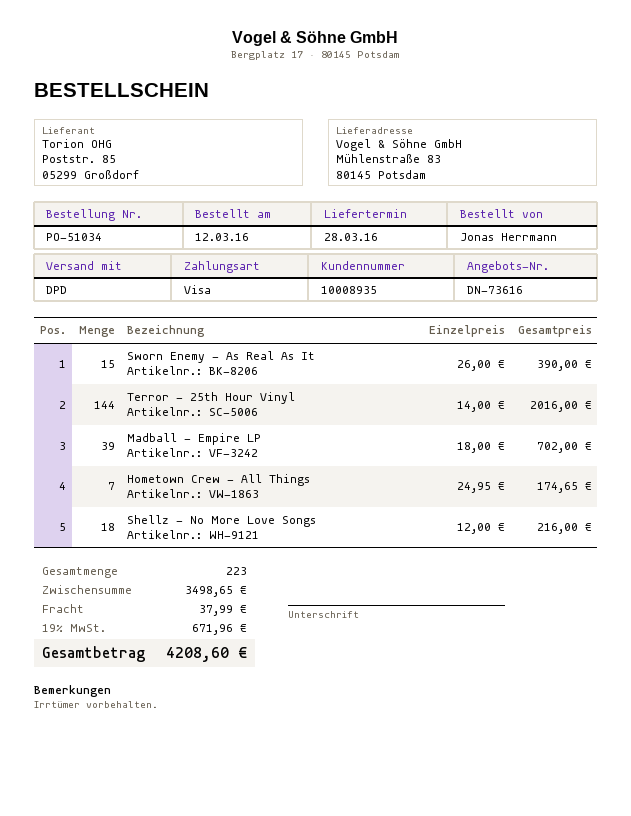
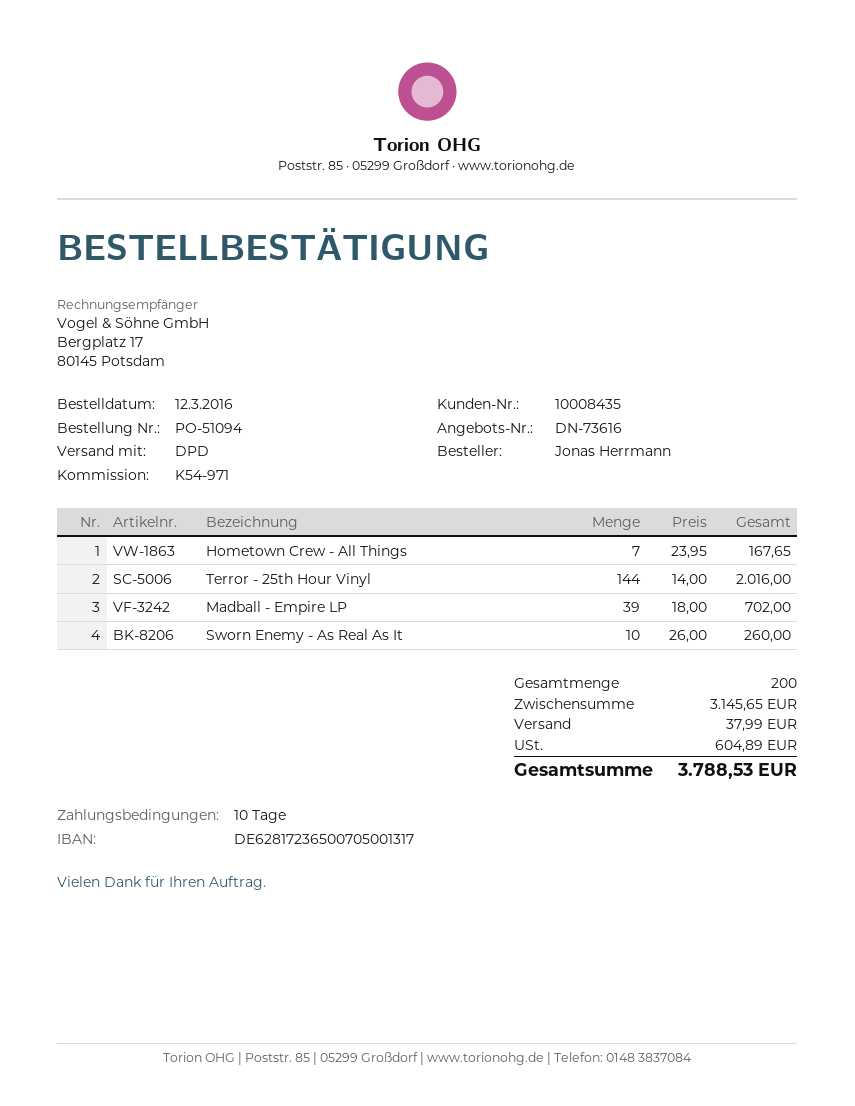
order number: PO-51034 -> PO-51094
customer number: 10008935 -> 10008435
Sworn Enemy - As Real As It: 15 x 26.00 = 390.00 -> 10 x 26.00 = 260.00
Hometown Crew - All Things: 7 x 24.95 = 174.65 -> 7 x 23.95 = 167.65
Shellz - No More Love Songs: 18 x 12.00 = 216.00 -> none
total quantity: 223 -> 200
subtotal: 3498.65 -> 3145.65
tax: 671.96 -> 604.89
total: 4208.60 -> 3788.53

